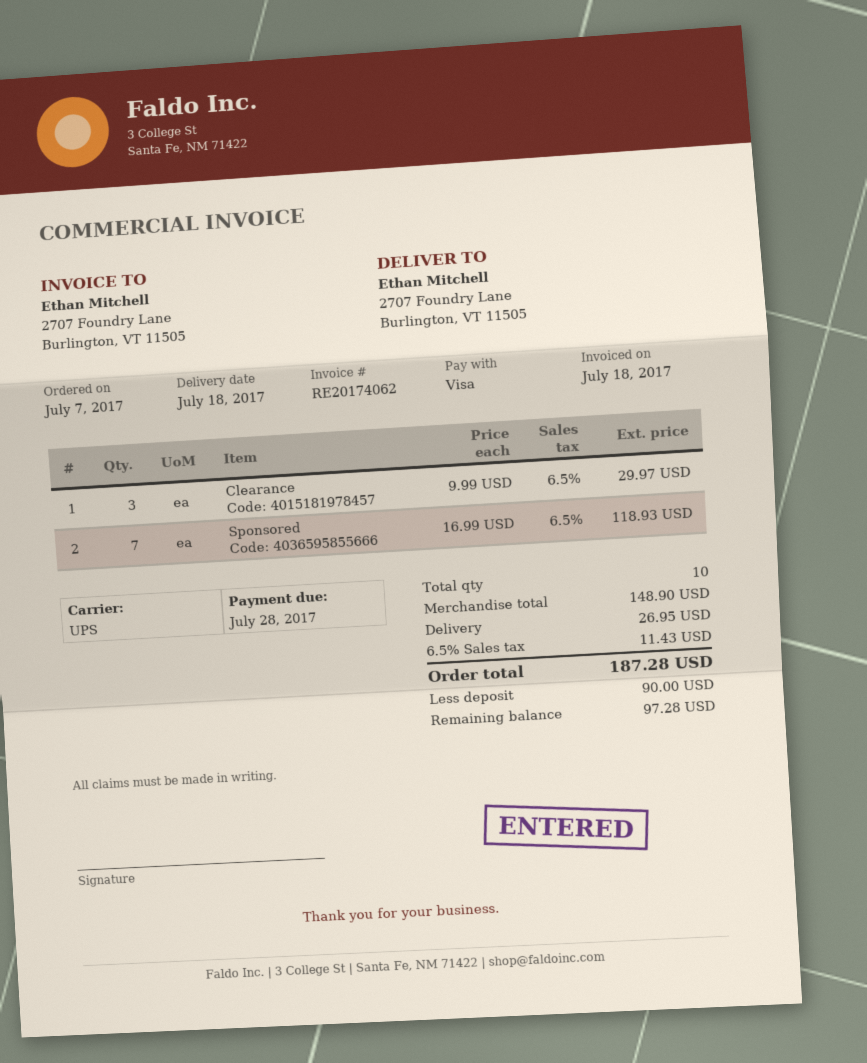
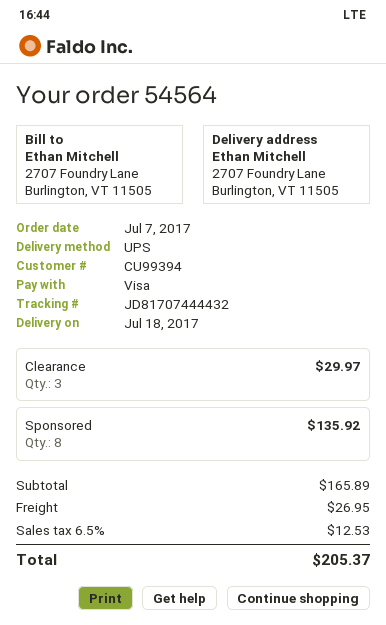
Sponsored: 7 for 118.93 -> 8 for 135.92
subtotal: 148.90 -> 165.89
tax: 6.5% = 11.43 -> 6.5% = 12.53
total: 187.28 -> 205.37

